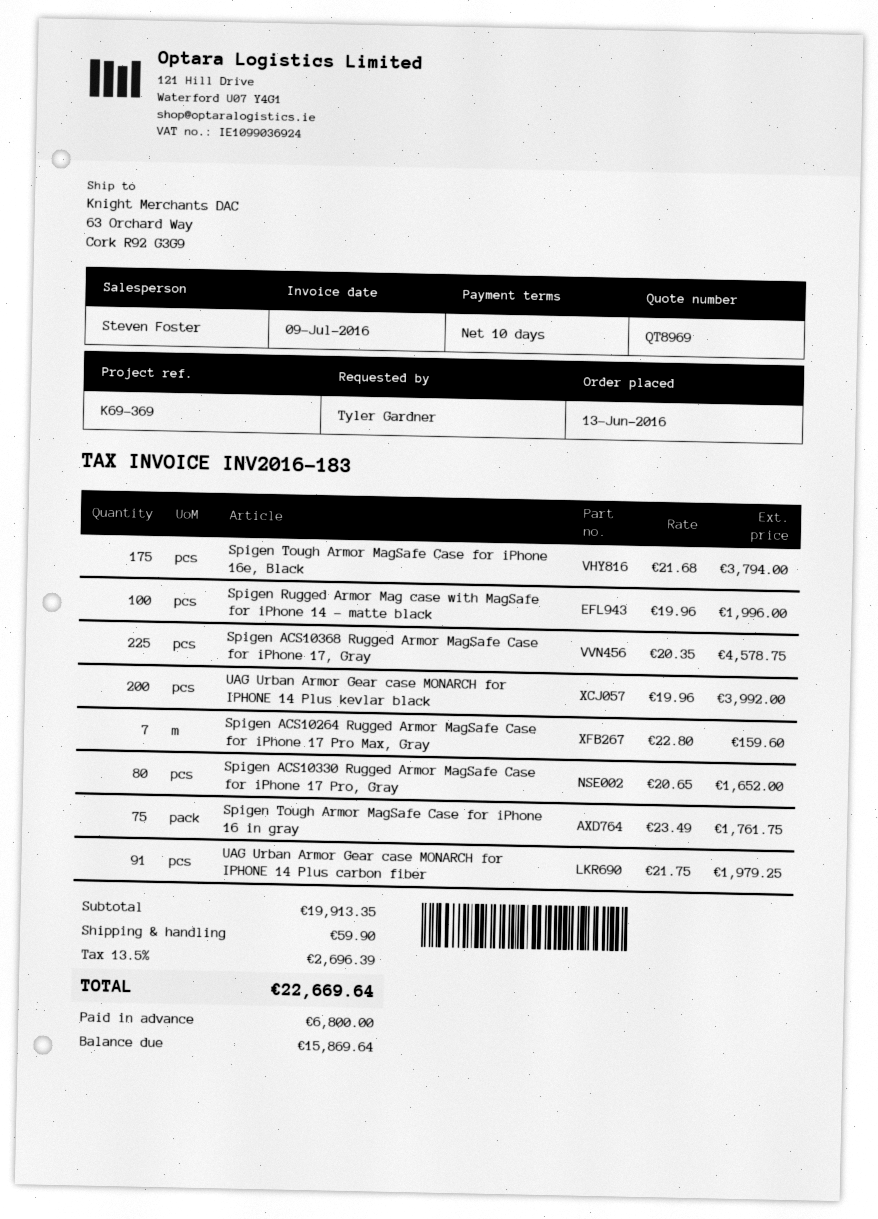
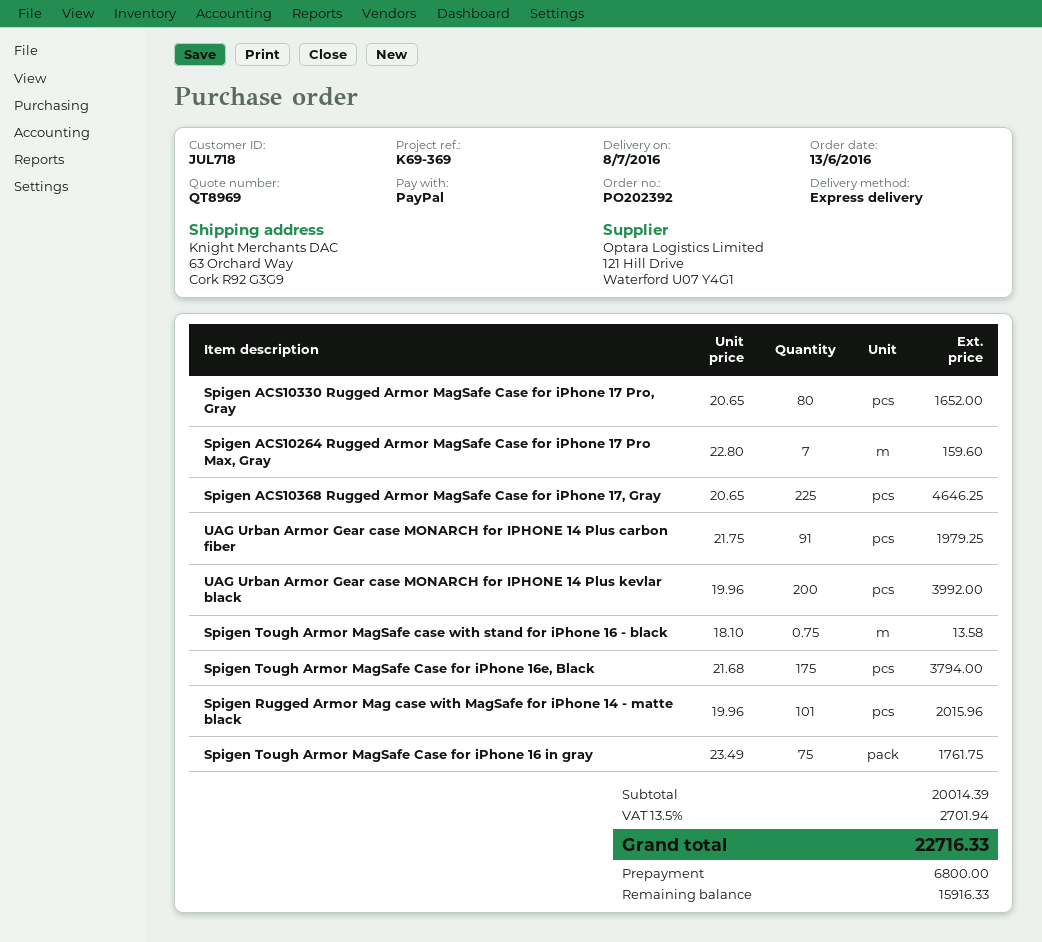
Spigen Rugged Armor Mag case with MagSafe for iPhone 14 - matte black: 100 x 19.96 = 1996.00 -> 101 x 19.96 = 2015.96
Spigen ACS10368 Rugged Armor MagSafe Case for iPhone 17, Gray: 225 x 20.35 = 4578.75 -> 225 x 20.65 = 4646.25
Spigen Tough Armor MagSafe case with stand for iPhone 16 - black: none -> 0.75 x 18.10 = 13.58
subtotal: 19913.35 -> 20014.39
shipping: 59.90 -> none
tax: 13.5% = 2696.39 -> 13.5% = 2701.94
total: 22669.64 -> 22716.33
balance: 15869.64 -> 15916.33

